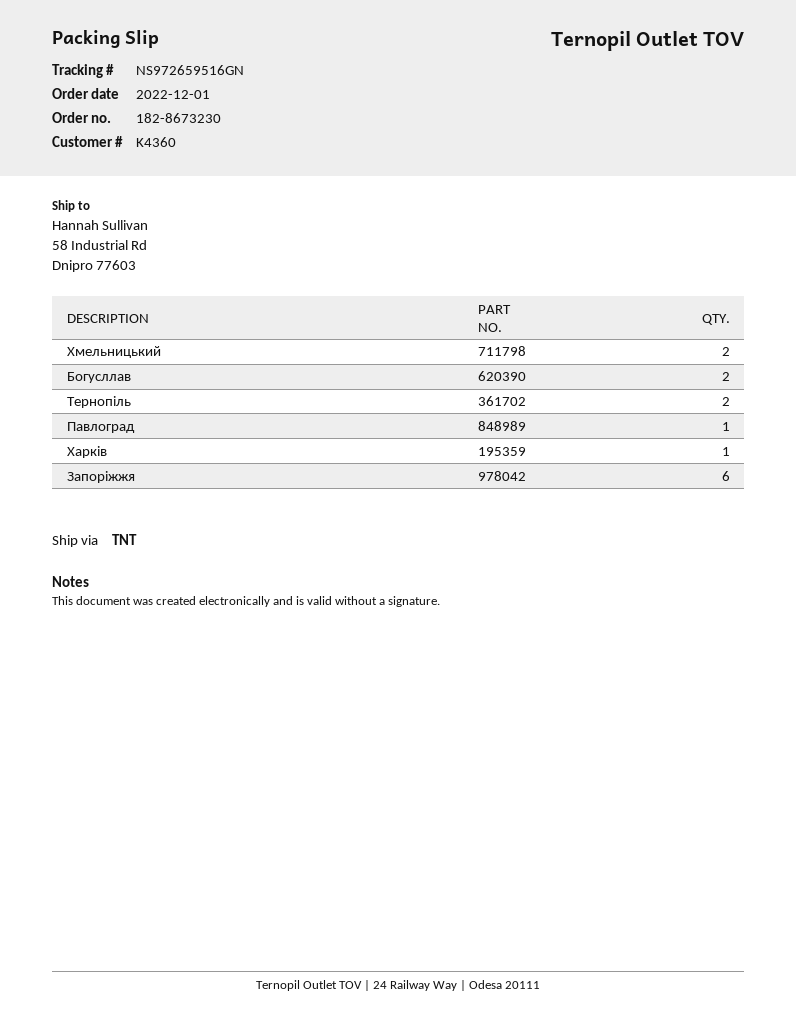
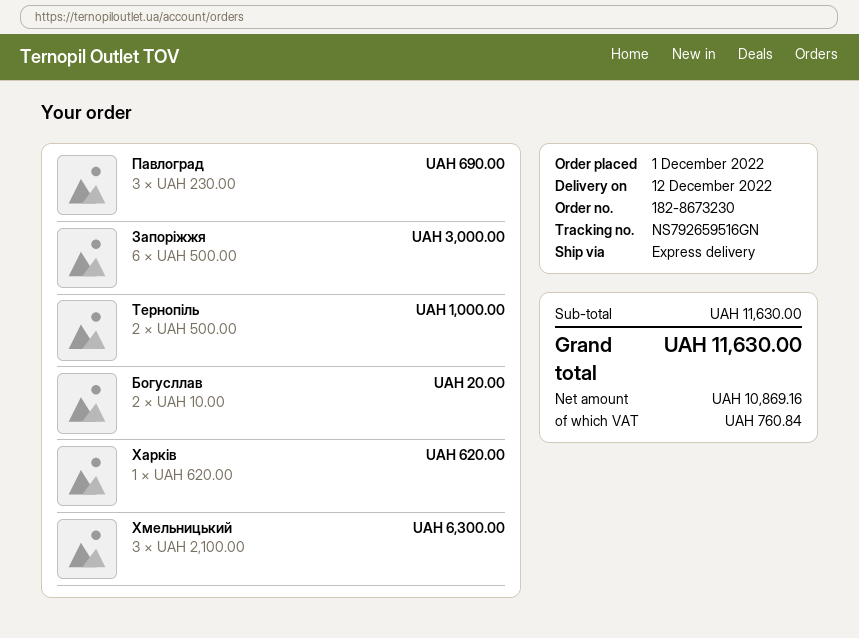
shipping method: TNT -> express
tracking number: NS972659516GN -> NS792659516GN
Хмельницький: 2 -> 3
Павлоград: 1 -> 3

